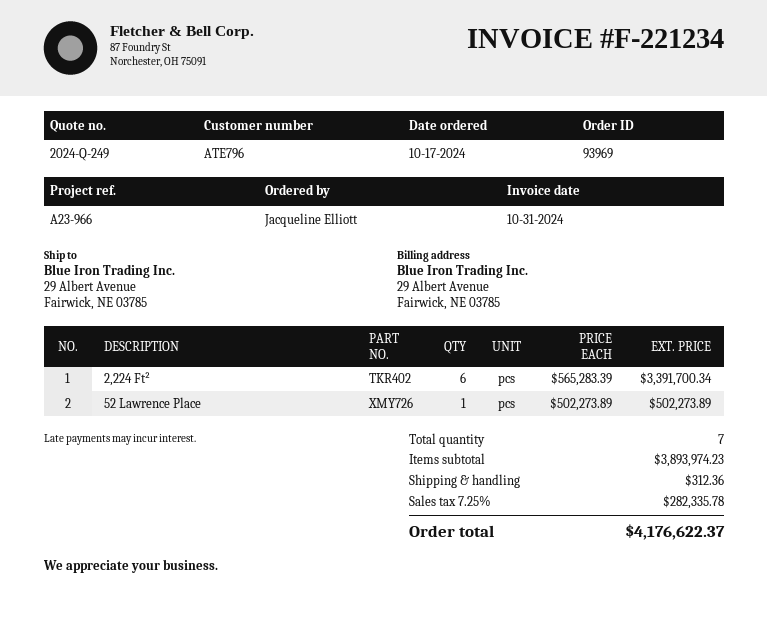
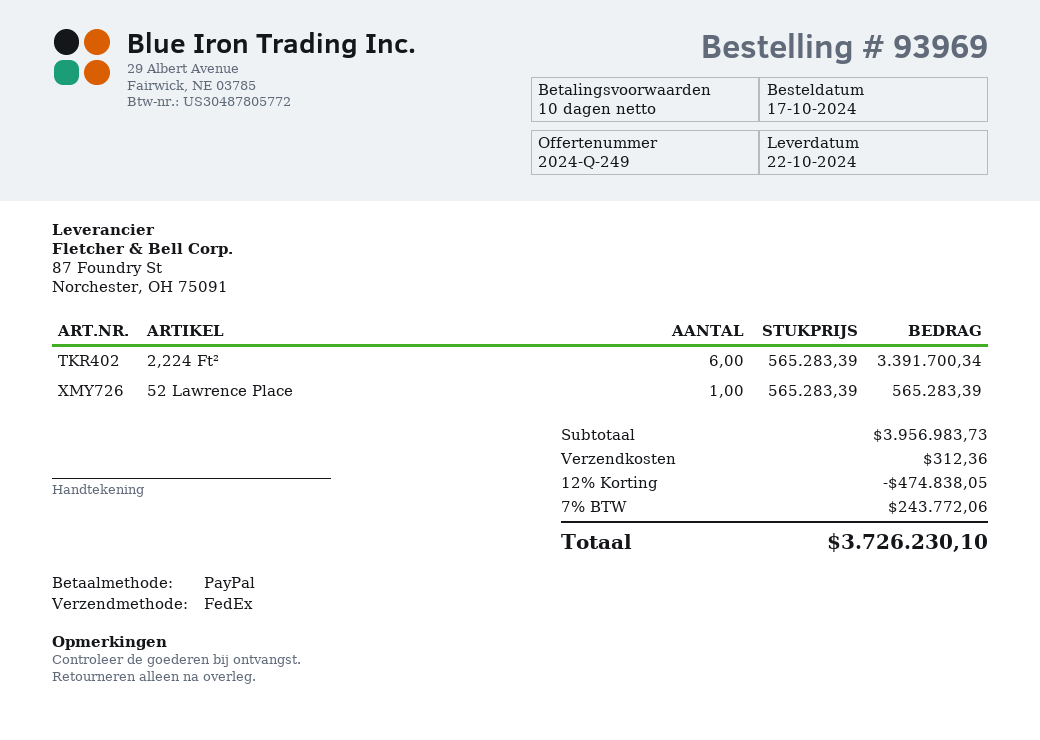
52 Lawrence Place: 1 x 502273.89 = 502273.89 -> 1 x 565283.39 = 565283.39
subtotal: 3893974.23 -> 3956983.73
discount: none -> 12% = 474838.05
tax: 7.25% = 282335.78 -> 7% = 243772.06
total: 4176622.37 -> 3726230.10

